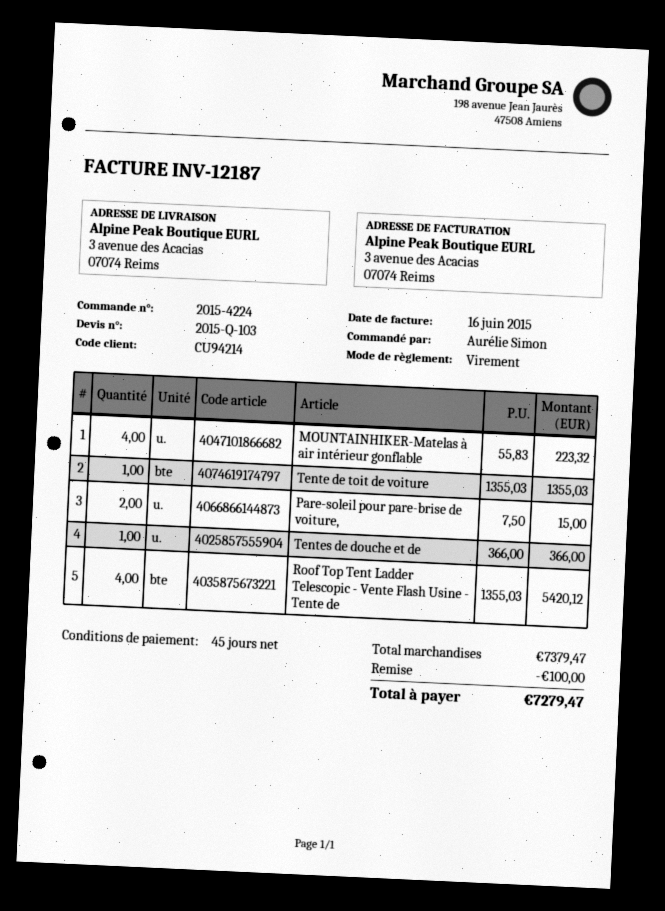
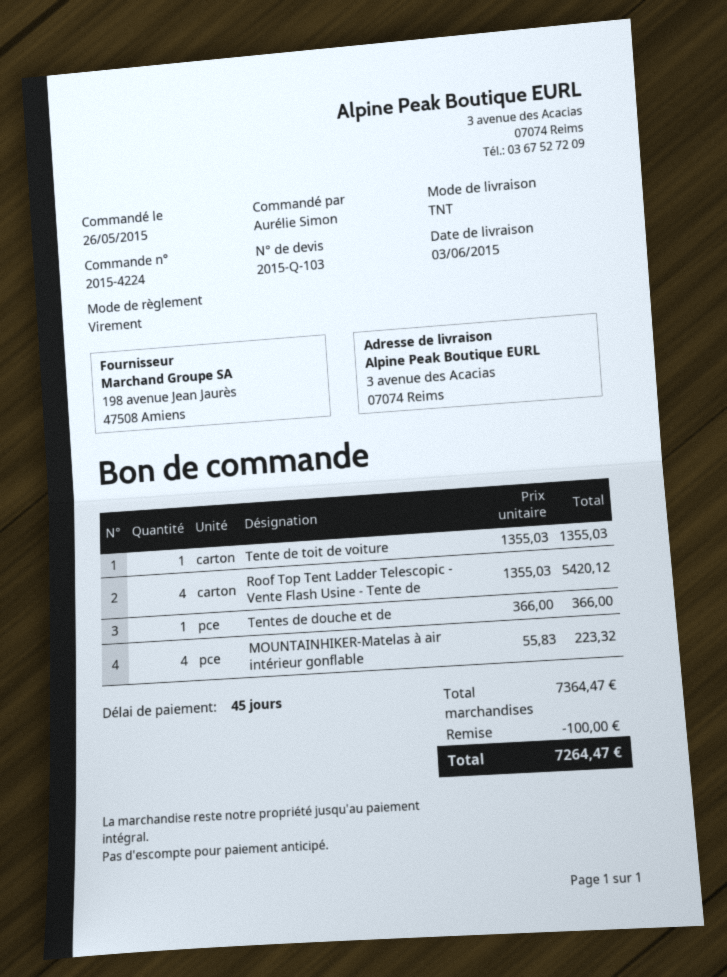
Pare-soleil pour pare-brise de voiture,: 2 x 7.50 = 15.00 -> none
subtotal: 7379.47 -> 7364.47
total: 7279.47 -> 7264.47

